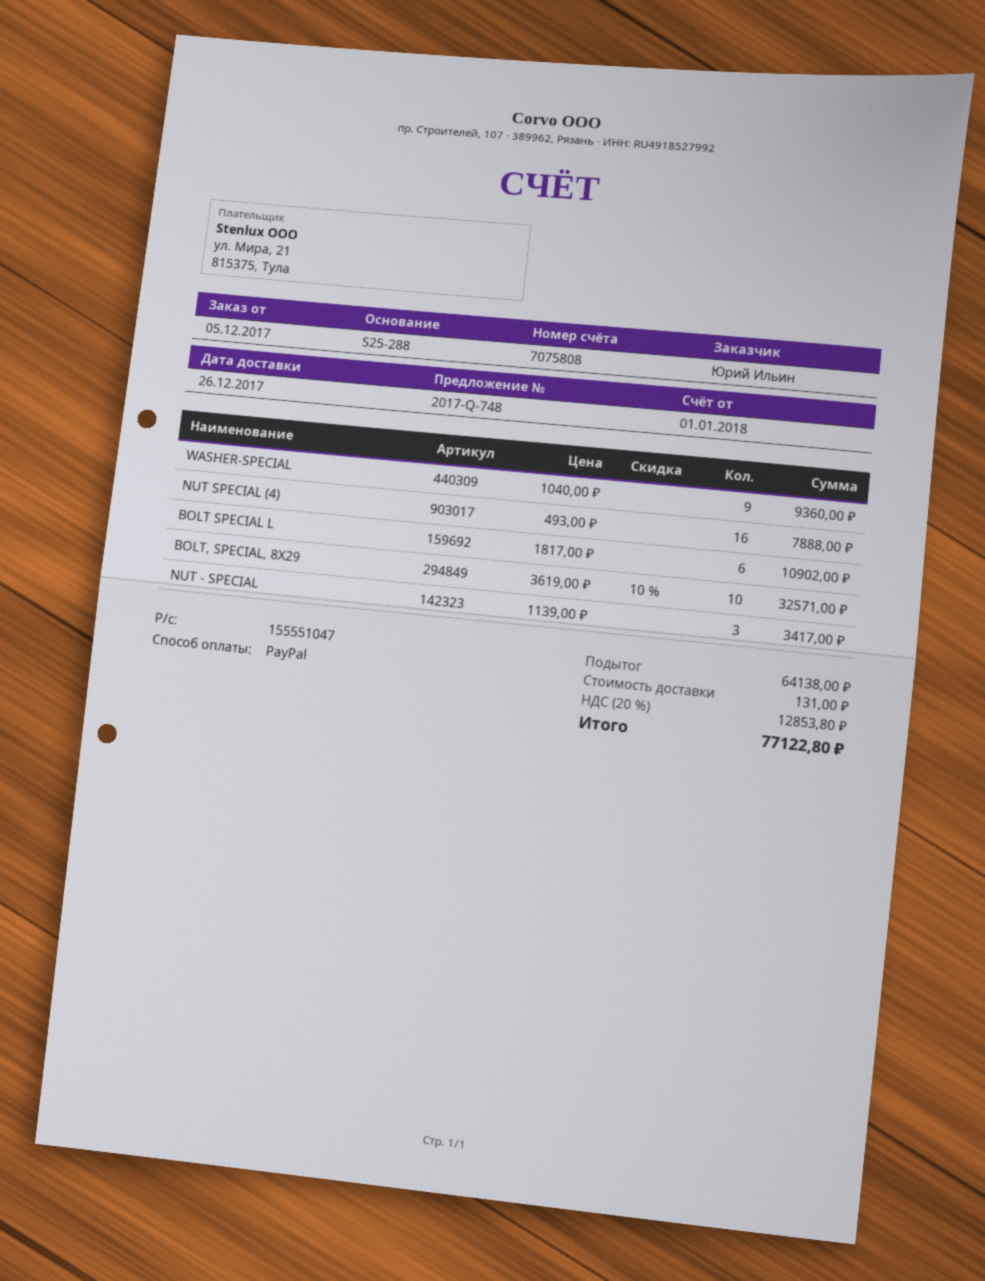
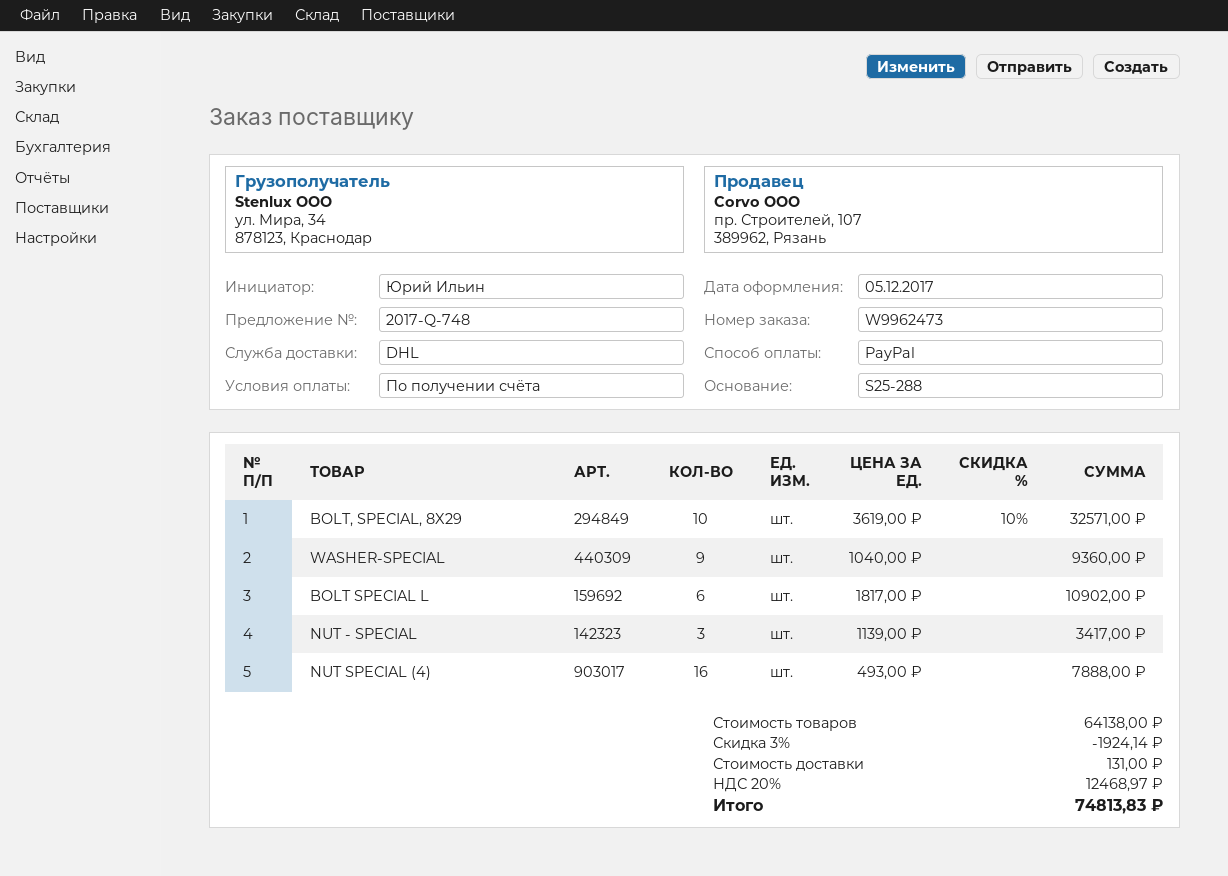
discount: none -> 3% = 1924.14
tax: 20% = 12853.80 -> 20% = 12468.97
total: 77122.80 -> 74813.83

